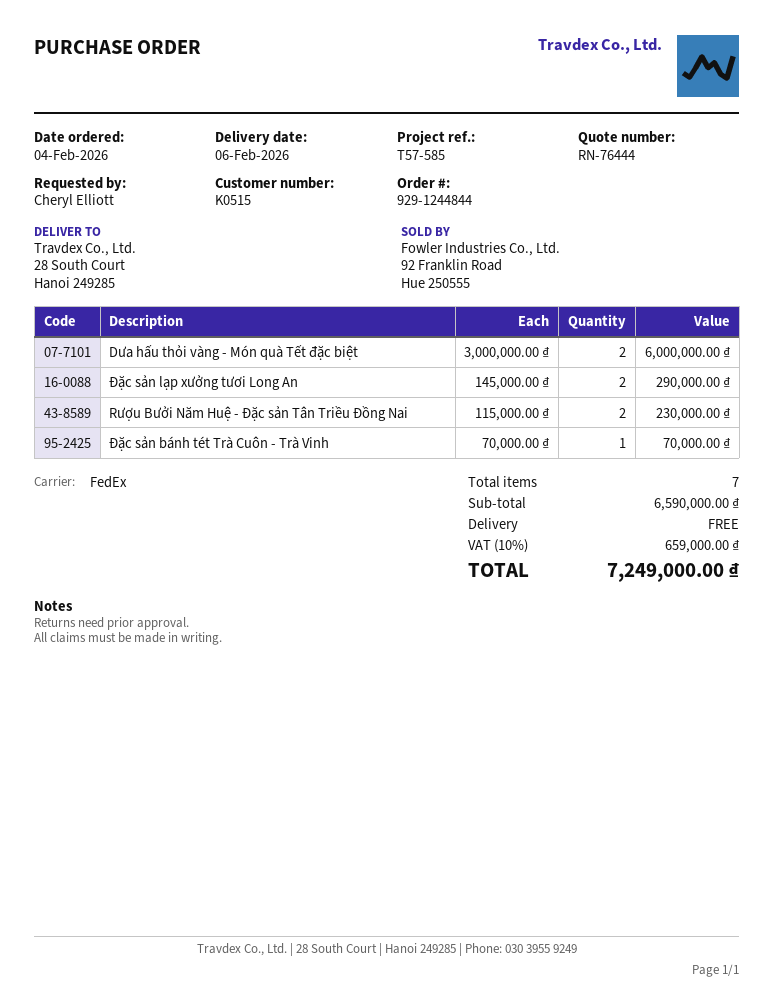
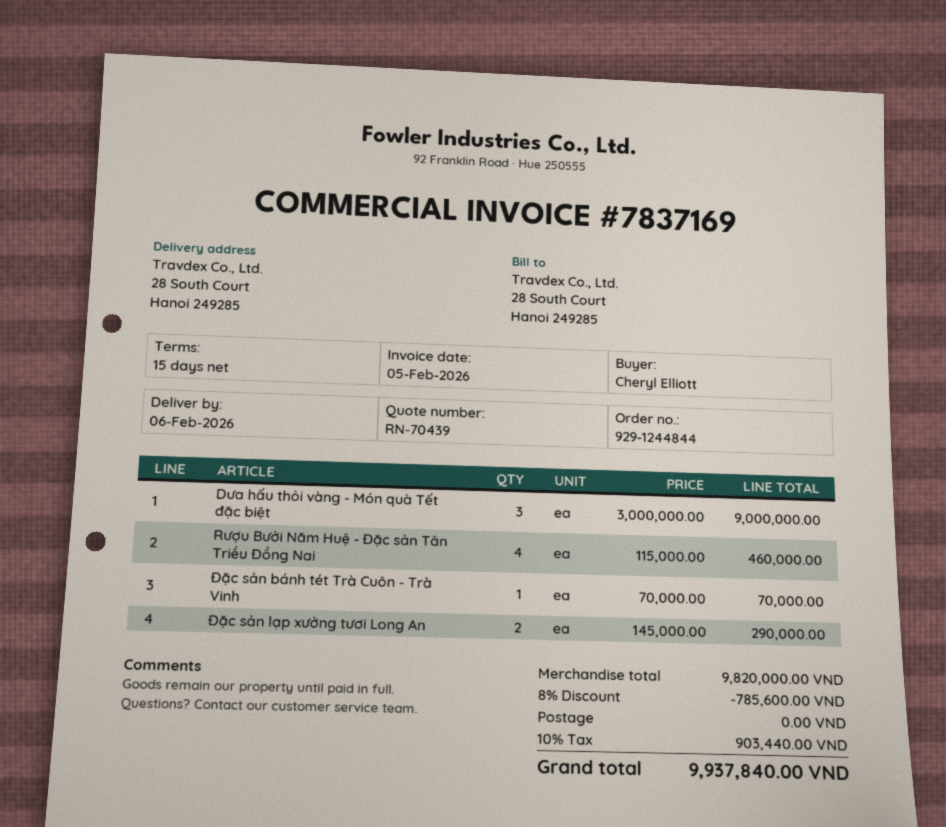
quote number: RN-76444 -> RN-70439
Dưa hấu thỏi vàng - Món quà Tết đặc biệt: 2 x 3000000.00 = 6000000.00 -> 3 x 3000000.00 = 9000000.00
Rượu Bưởi Năm Huệ - Đặc sản Tân Triều Đồng Nai: 2 x 115000.00 = 230000.00 -> 4 x 115000.00 = 460000.00
subtotal: 6590000.00 -> 9820000.00
discount: none -> 8% = 785600.00
tax: 10% = 659000.00 -> 10% = 903440.00
total: 7249000.00 -> 9937840.00

